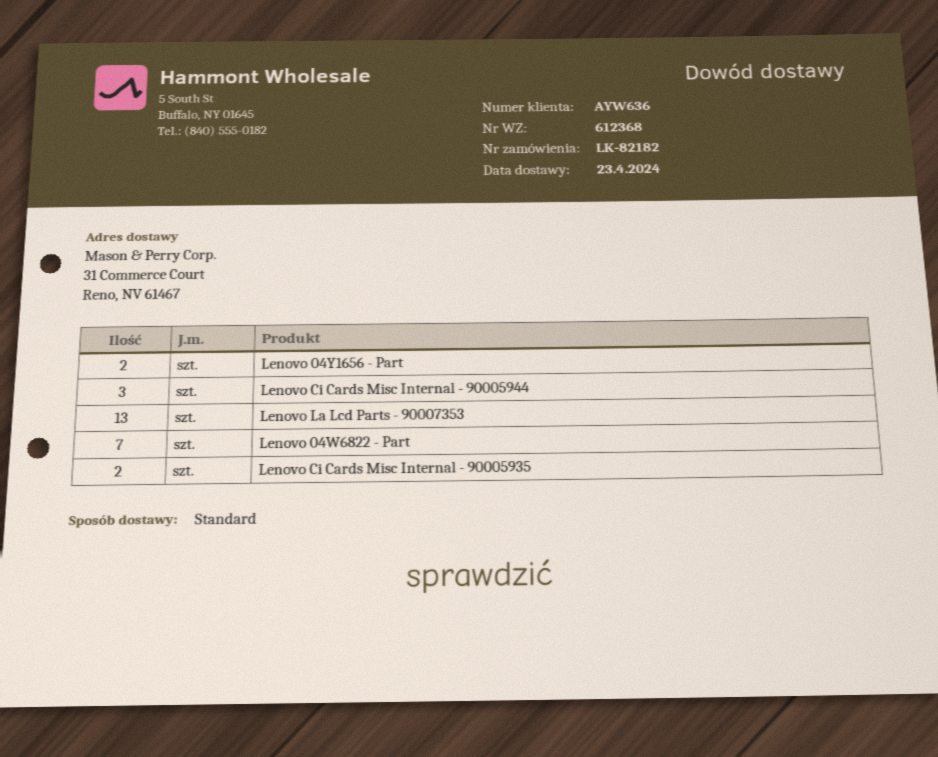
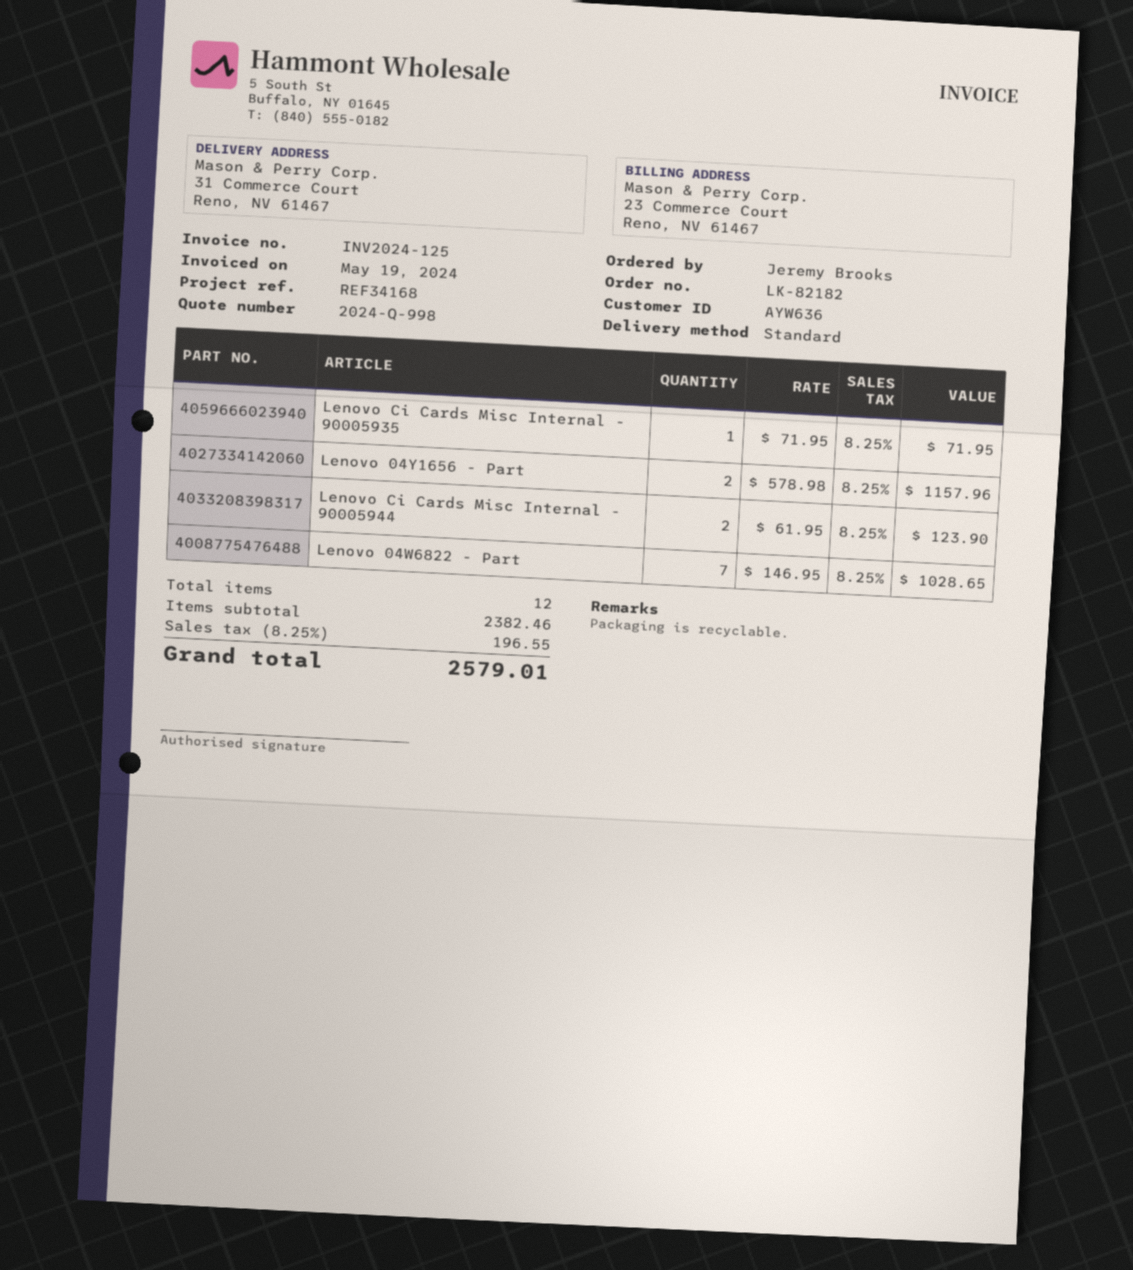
Lenovo Ci Cards Misc Internal - 90005944: 3 -> 2
Lenovo La Lcd Parts - 90007353: 13 -> none
Lenovo Ci Cards Misc Internal - 90005935: 2 -> 1

